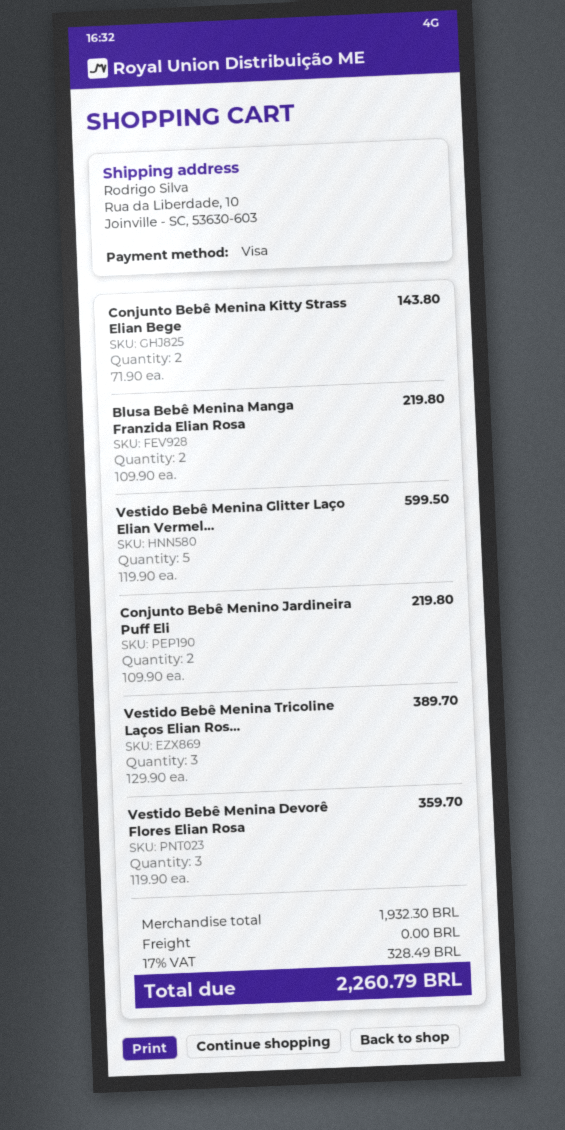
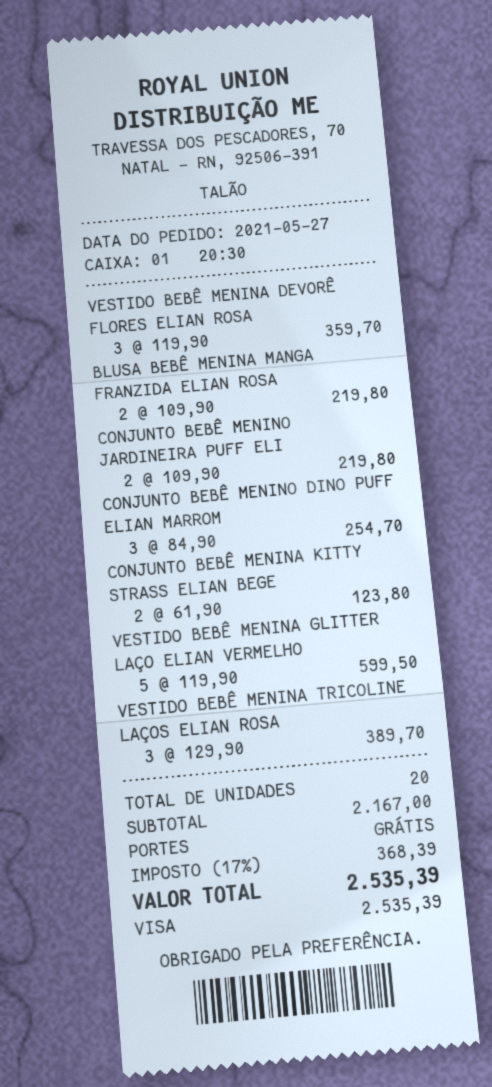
Conjunto Bebê Menina Kitty Strass Elian Bege: 2 x 71.90 = 143.80 -> 2 x 61.90 = 123.80
CONJUNTO BEBÊ MENINO DINO PUFF ELIAN MARROM: none -> 3 x 84.90 = 254.70
subtotal: 1932.30 -> 2167.00
tax: 17% = 328.49 -> 17% = 368.39
total: 2260.79 -> 2535.39

